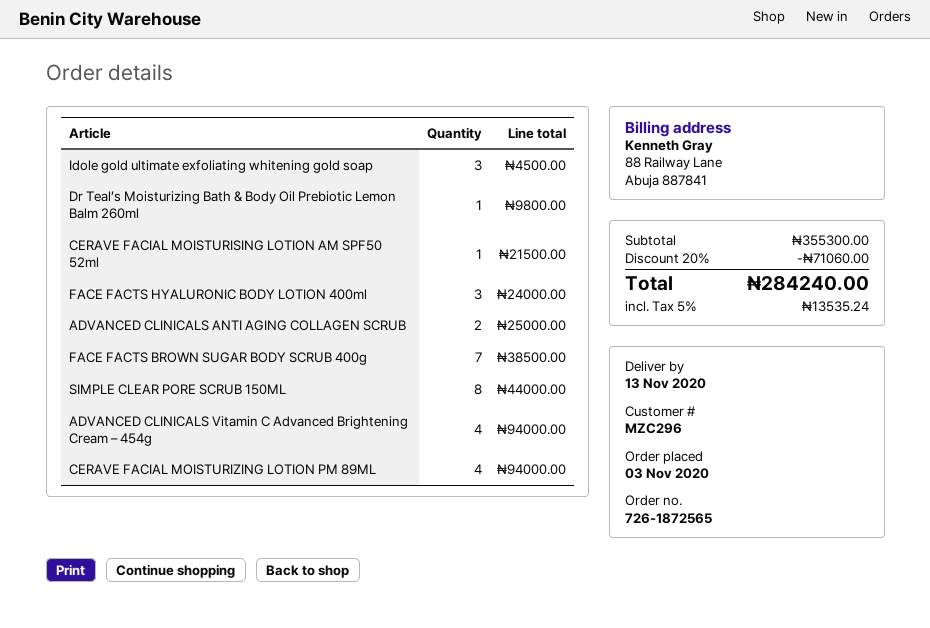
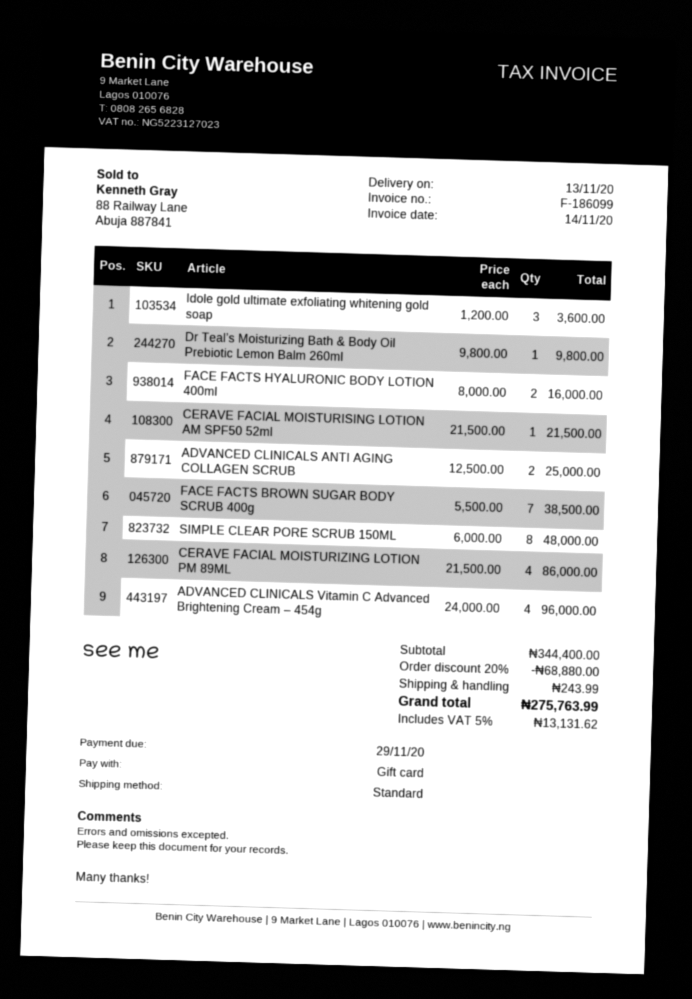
Idole gold ultimate exfoliating whitening gold soap: 3 for 4500.00 -> 3 for 3600.00
FACE FACTS HYALURONIC BODY LOTION 400ml: 3 for 24000.00 -> 2 for 16000.00
SIMPLE CLEAR PORE SCRUB 150ML: 8 for 44000.00 -> 8 for 48000.00
ADVANCED CLINICALS Vitamin C Advanced Brightening Cream – 454g: 4 for 94000.00 -> 4 for 96000.00
CERAVE FACIAL MOISTURIZING LOTION PM 89ML: 4 for 94000.00 -> 4 for 86000.00
subtotal: 355300.00 -> 344400.00
discount: 20% = 71060.00 -> 20% = 68880.00
shipping: none -> 243.99
tax: 5% = 13535.24 -> 5% = 13131.62
total: 284240.00 -> 275763.99

